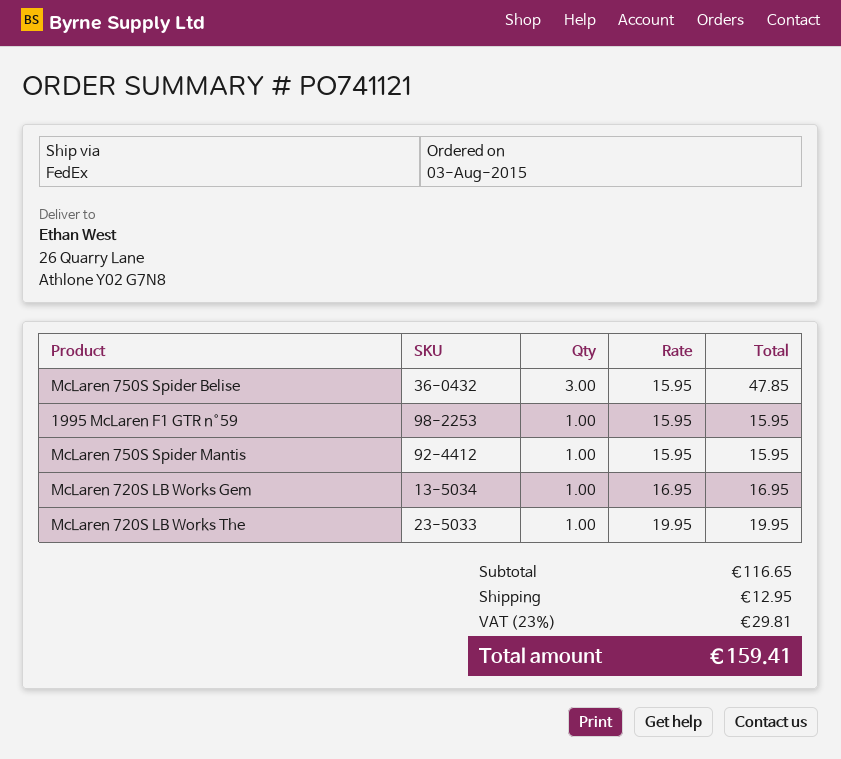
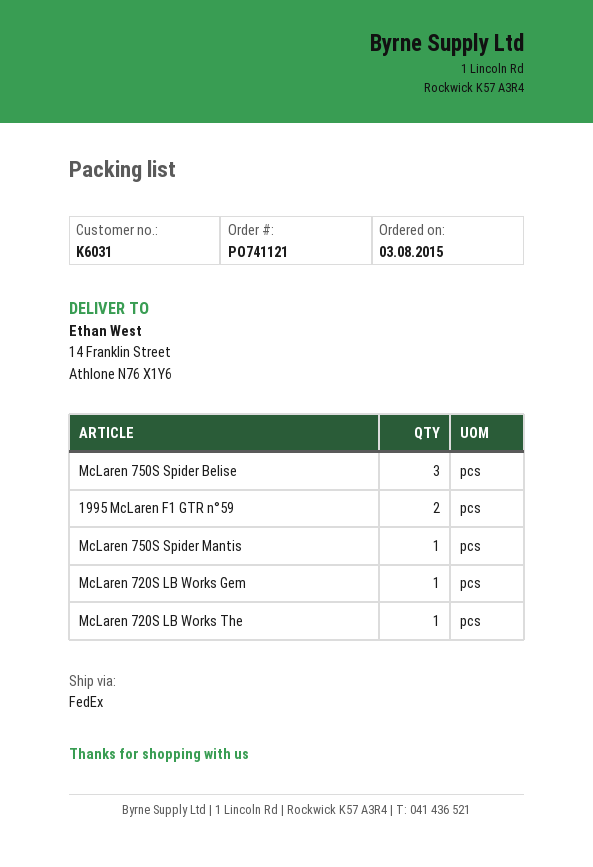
ship to: 26 Quarry Lane, Athlone Y02 G7N8 -> 14 Franklin Street, Athlone N76 X1Y6
1995 McLaren F1 GTR n°59: 1 -> 2

